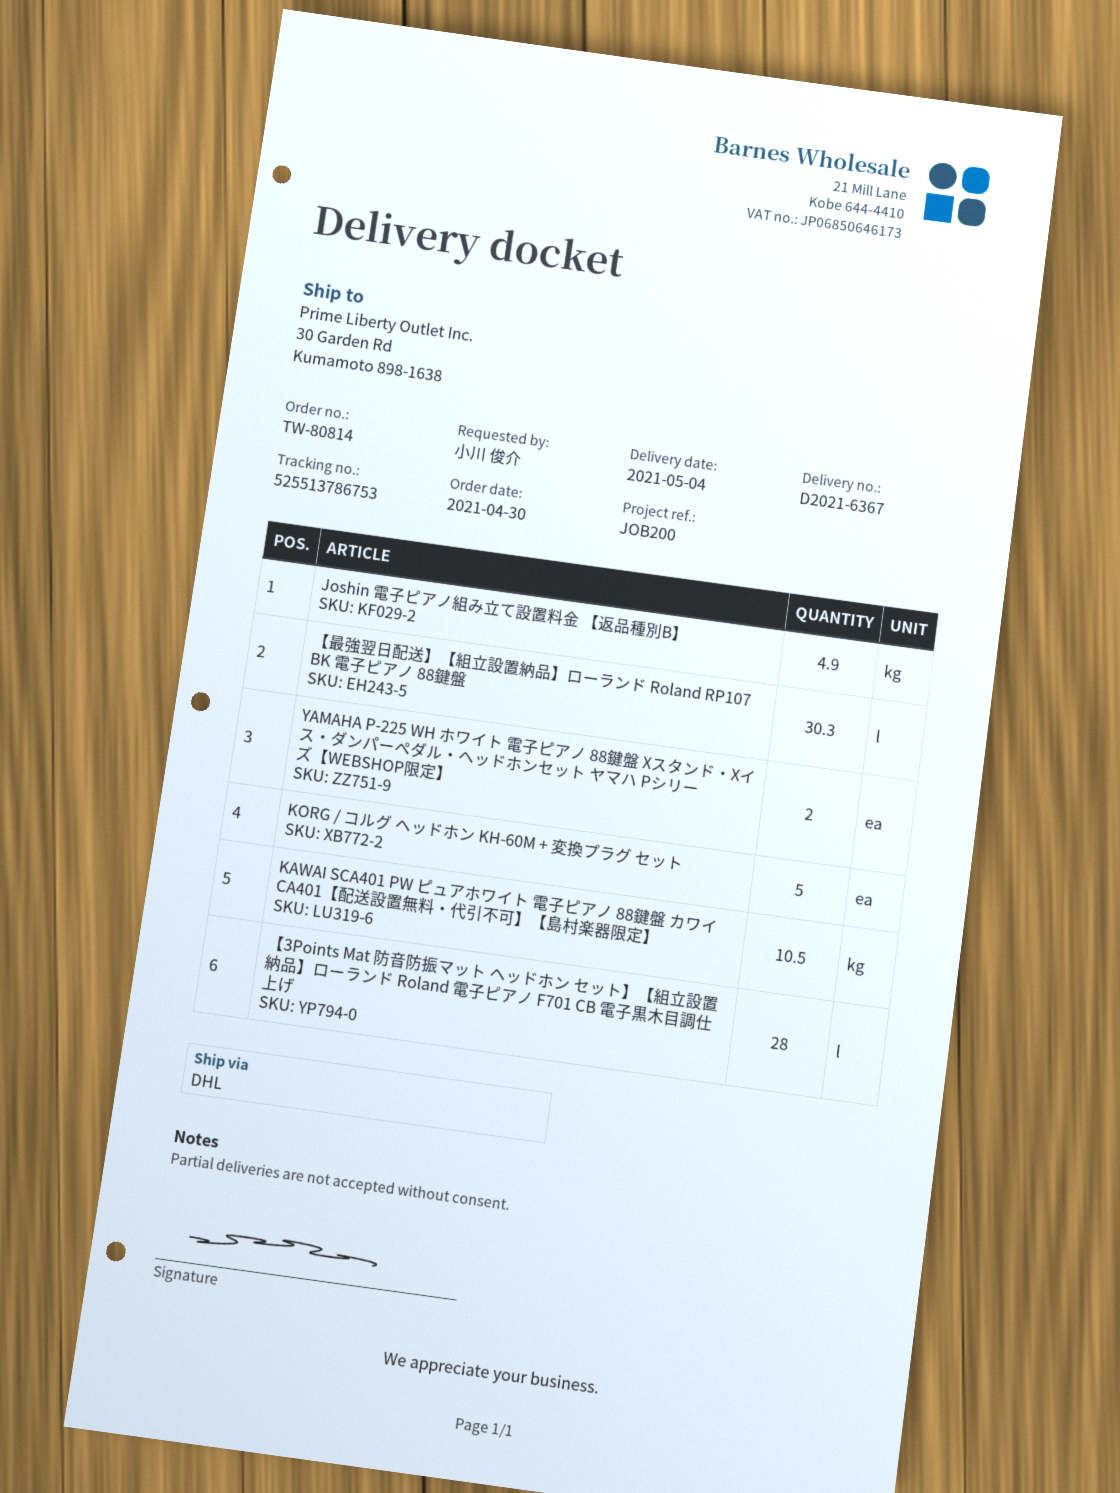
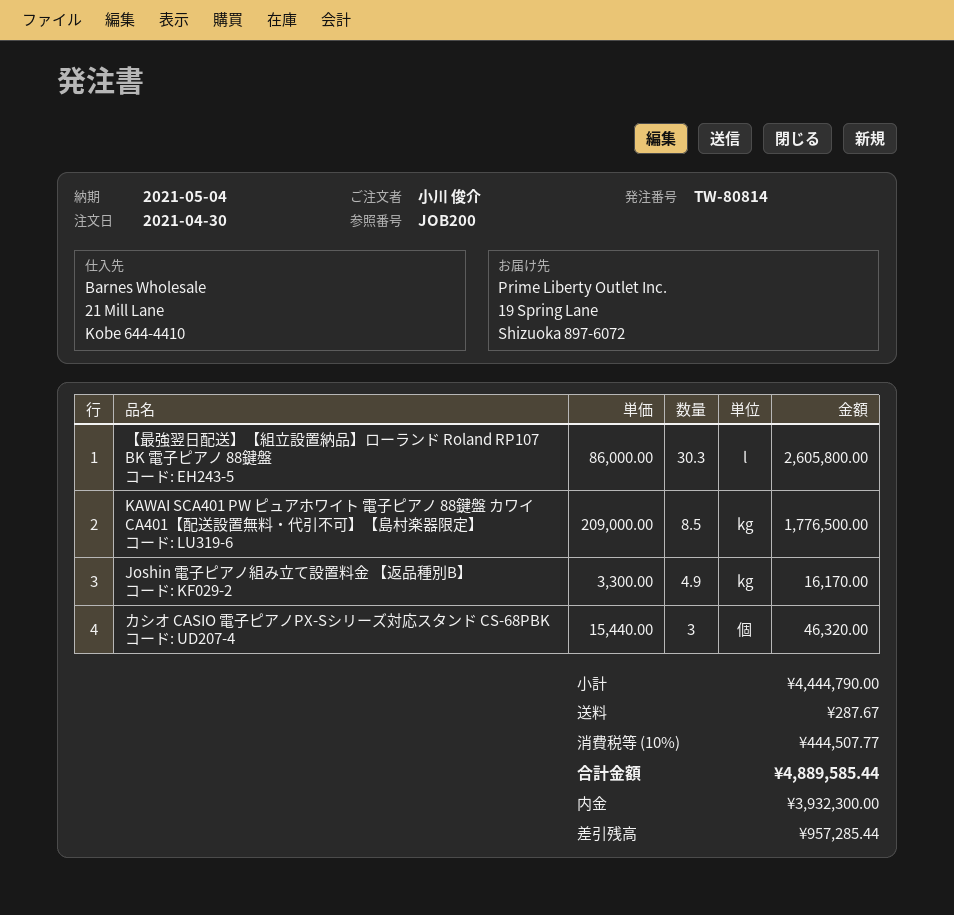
ship to: 30 Garden Rd, Kumamoto 898-1638 -> 19 Spring Lane, Shizuoka 897-6072
YAMAHA P-225 WH ホワイト 電子ピアノ 88鍵盤 Xスタンド・Xイス・ダンパーペダル・ヘッドホンセット ヤマハ Pシリーズ【WEBSHOP限定】: 2 -> none
KORG / コルグ ヘッドホン KH-60M + 変換プラグ セット: 5 -> none
KAWAI SCA401 PW ピュアホワイト 電子ピアノ 88鍵盤 カワイ CA401【配送設置無料・代引不可】【島村楽器限定】: 10.5 -> 8.5
【3Points Mat 防音防振マット ヘッドホン セット】【組立設置納品】ローランド Roland 電子ピアノ F701 CB 電子黒木目調仕上げ: 28 -> none
カシオ CASIO 電子ピアノPX-Sシリーズ対応スタンド CS-68PBK: none -> 3

